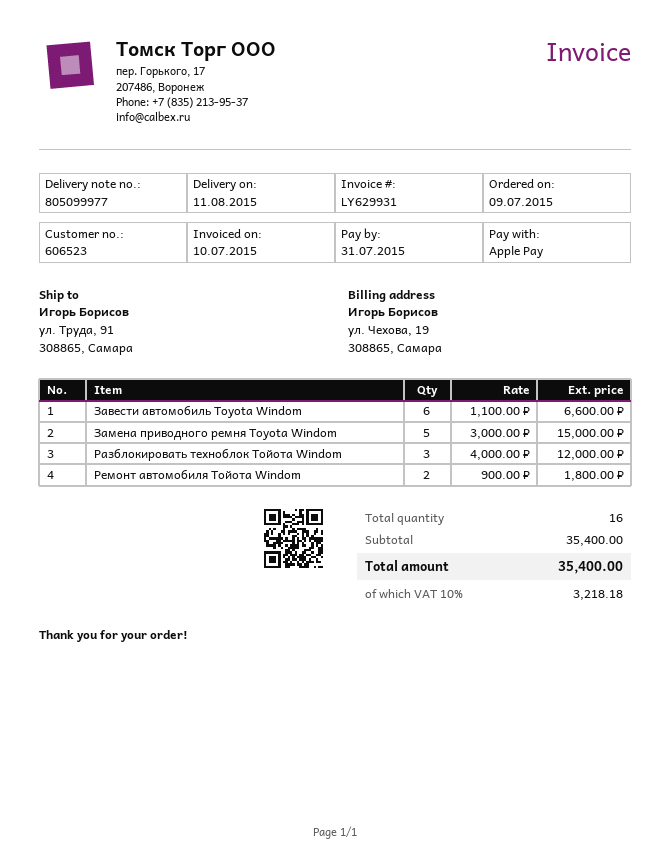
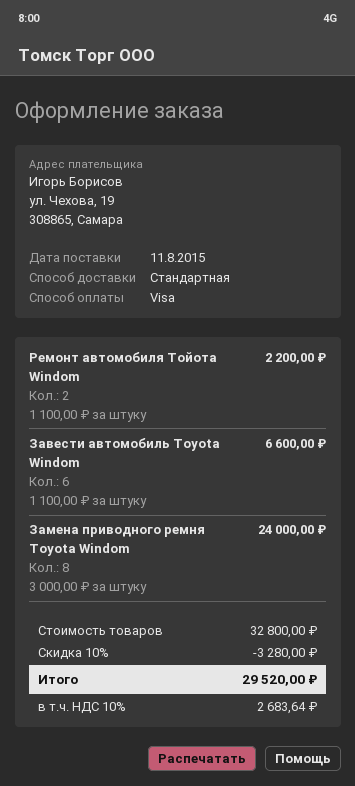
payment method: Apple Pay -> Visa
Замена приводного ремня Toyota Windom: 5 x 3000.00 = 15000.00 -> 8 x 3000.00 = 24000.00
Разблокировать техноблок Тойота Windom: 3 x 4000.00 = 12000.00 -> none
Ремонт автомобиля Тойота Windom: 2 x 900.00 = 1800.00 -> 2 x 1100.00 = 2200.00
subtotal: 35400.00 -> 32800.00
discount: none -> 10% = 3280.00
tax: 10% = 3218.18 -> 10% = 2683.64
total: 35400.00 -> 29520.00

